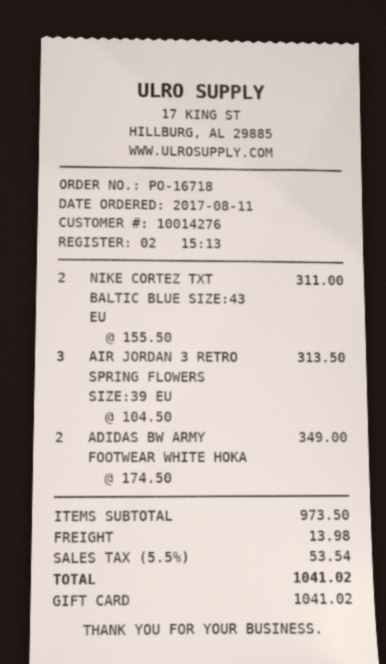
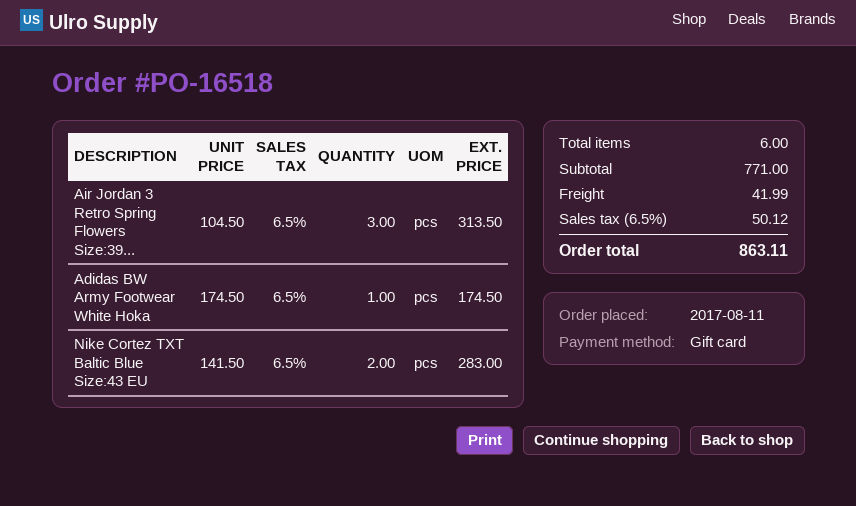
order number: PO-16718 -> PO-16518
NIKE CORTEZ TXT BALTIC BLUE SIZE:43 EU: 2 x 155.50 = 311.00 -> 2 x 141.50 = 283.00
ADIDAS BW ARMY FOOTWEAR WHITE HOKA: 2 x 174.50 = 349.00 -> 1 x 174.50 = 174.50
subtotal: 973.50 -> 771.00
shipping: 13.98 -> 41.99
tax: 5.5% = 53.54 -> 6.5% = 50.12
total: 1041.02 -> 863.11

